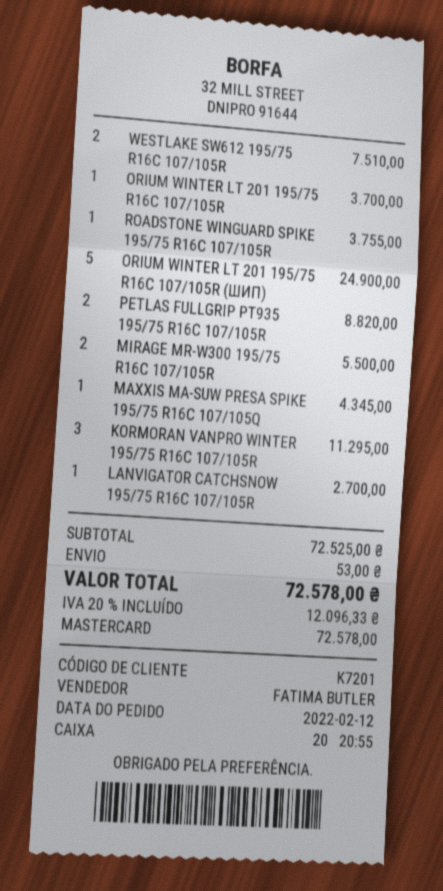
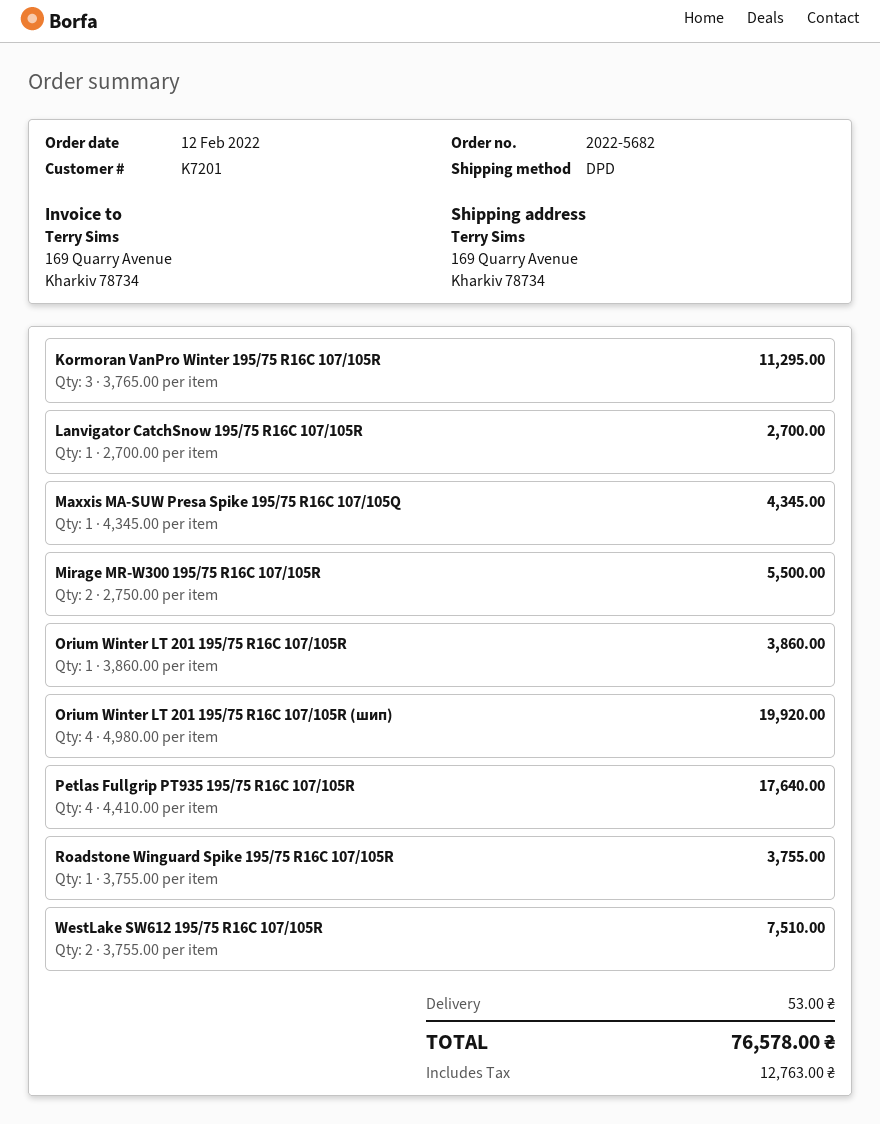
ORIUM WINTER LT 201 195/75 R16C 107/105R: 1 for 3700.00 -> 1 for 3860.00
ORIUM WINTER LT 201 195/75 R16C 107/105R (ШИП): 5 for 24900.00 -> 4 for 19920.00
PETLAS FULLGRIP PT935 195/75 R16C 107/105R: 2 for 8820.00 -> 4 for 17640.00
tax: 12096.33 -> 12763.00
total: 72578.00 -> 76578.00

